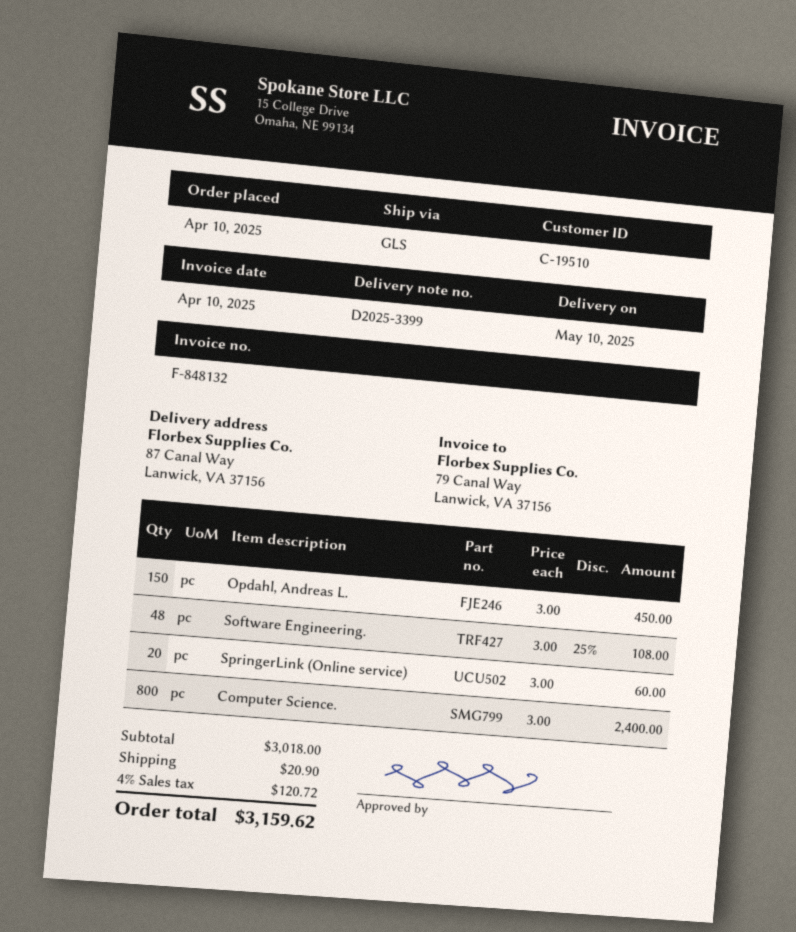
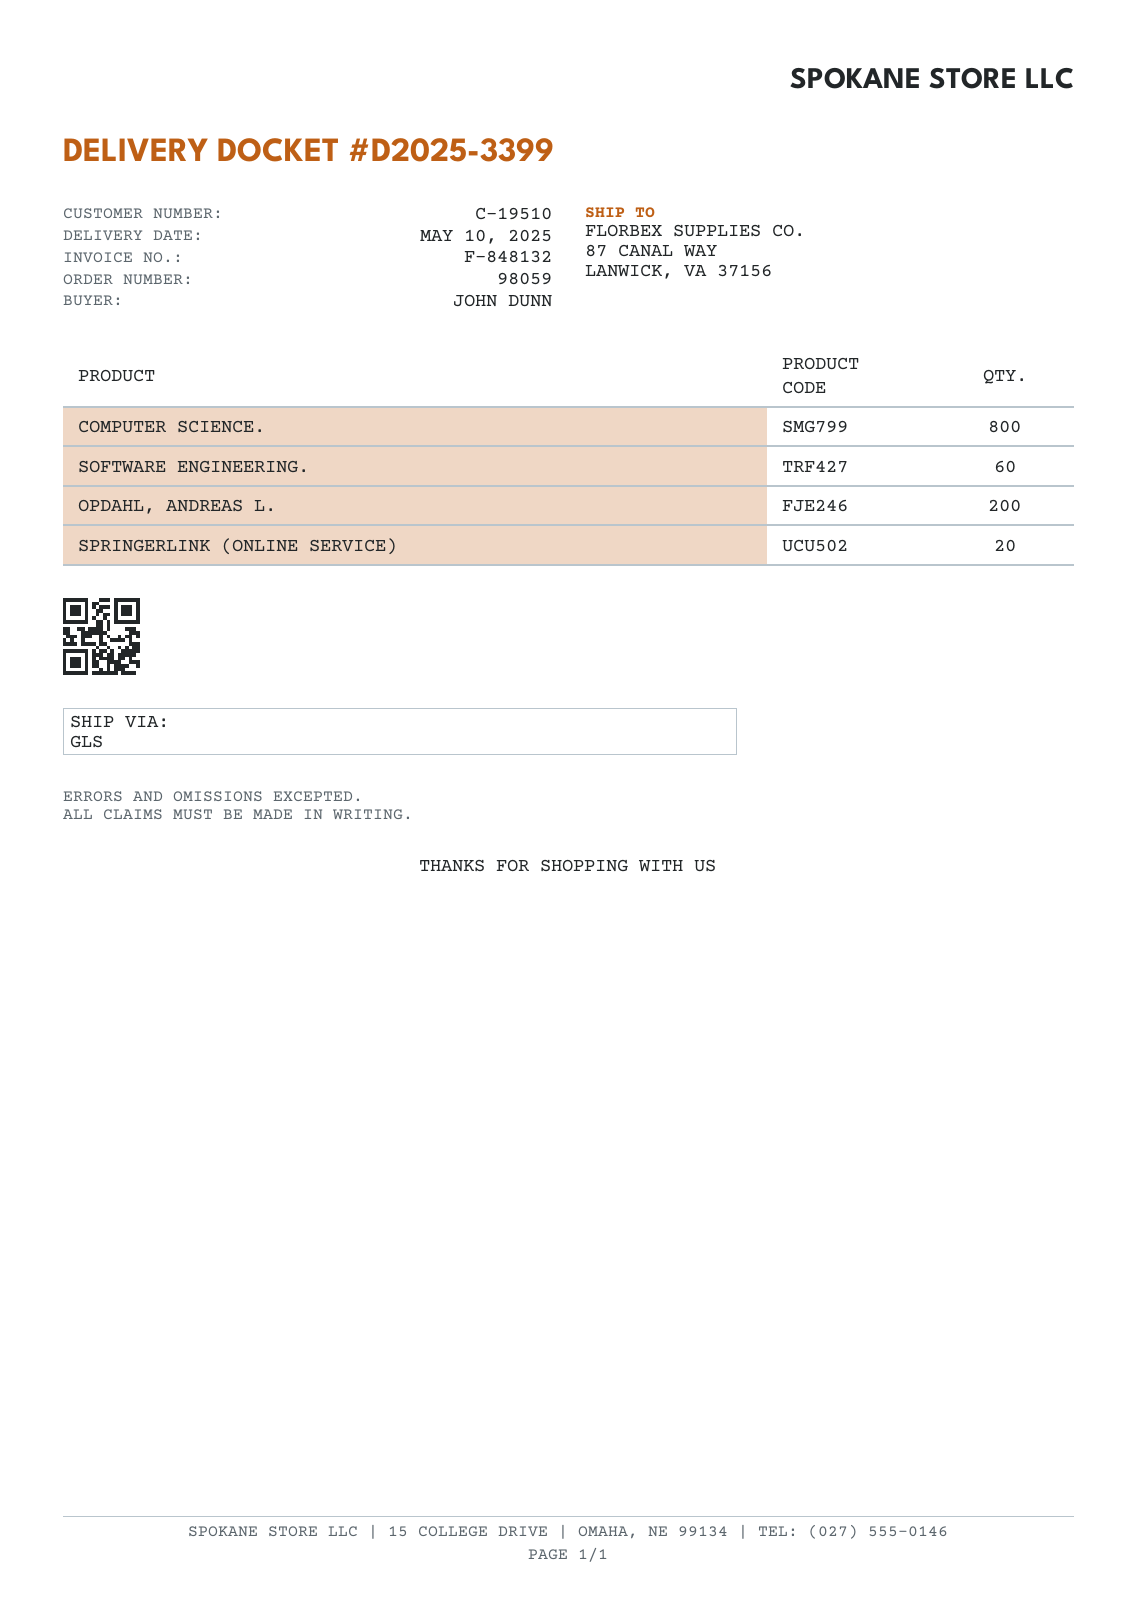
Opdahl, Andreas L.: 150 -> 200
Software Engineering.: 48 -> 60

